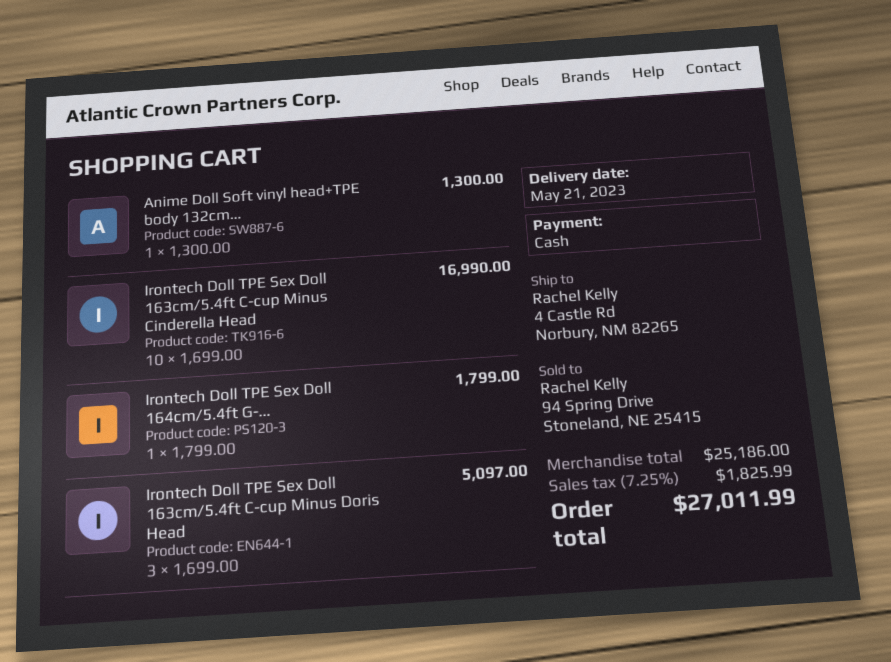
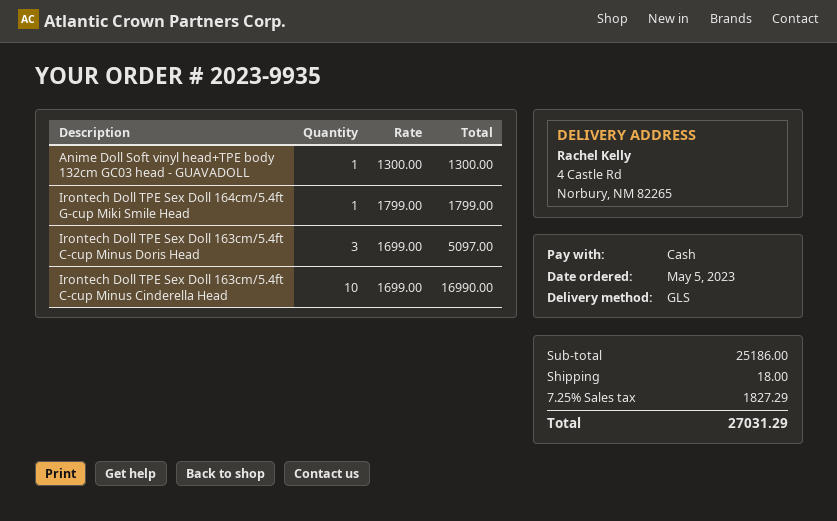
shipping: none -> 18.00
tax: 7.25% = 1825.99 -> 7.25% = 1827.29
total: 27011.99 -> 27031.29

